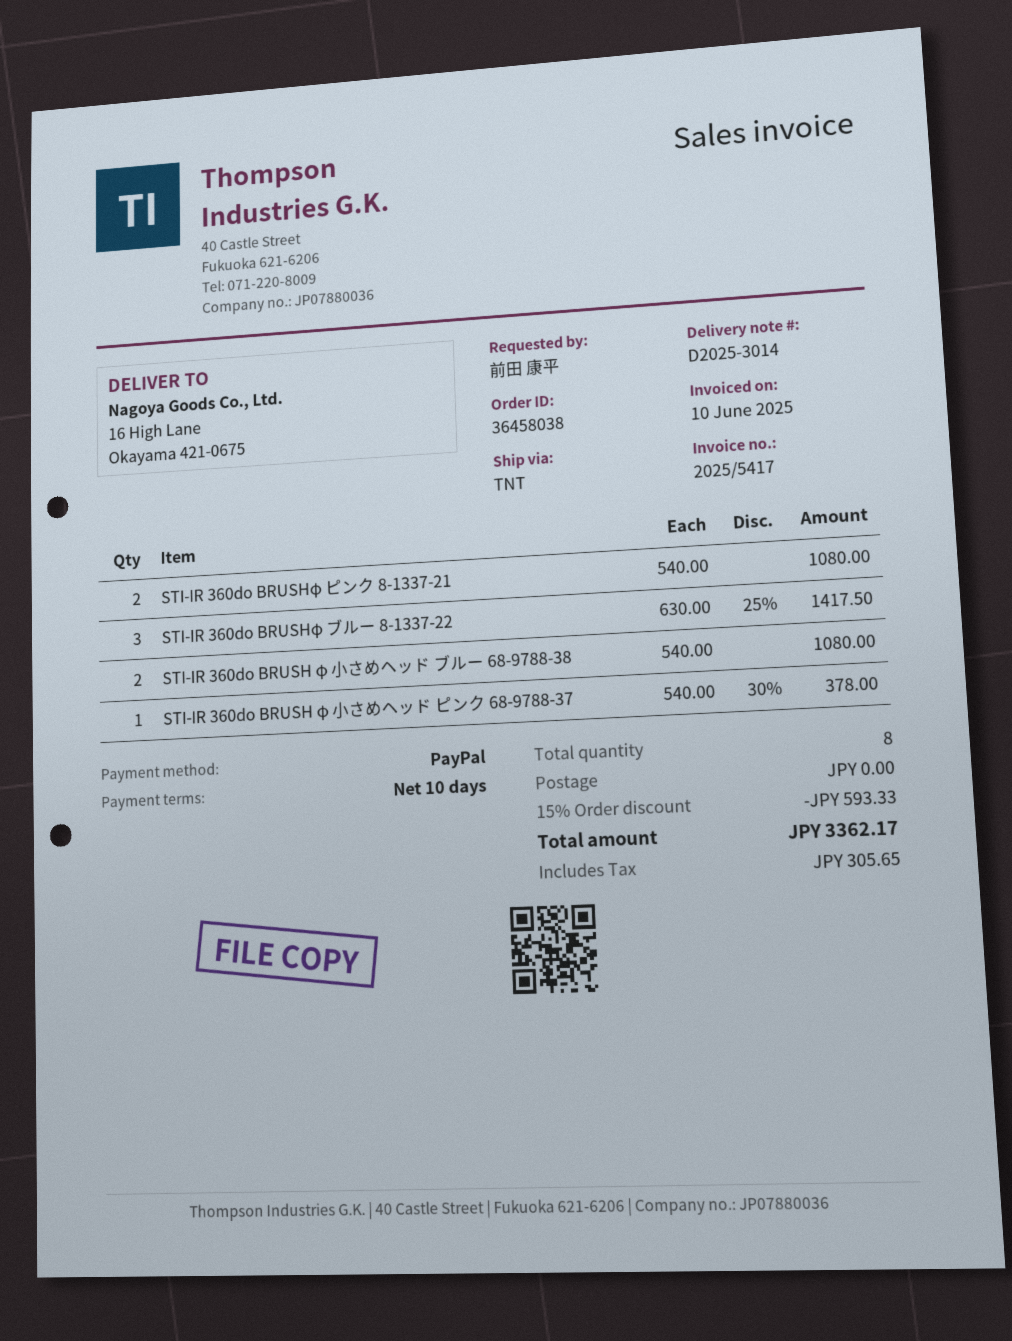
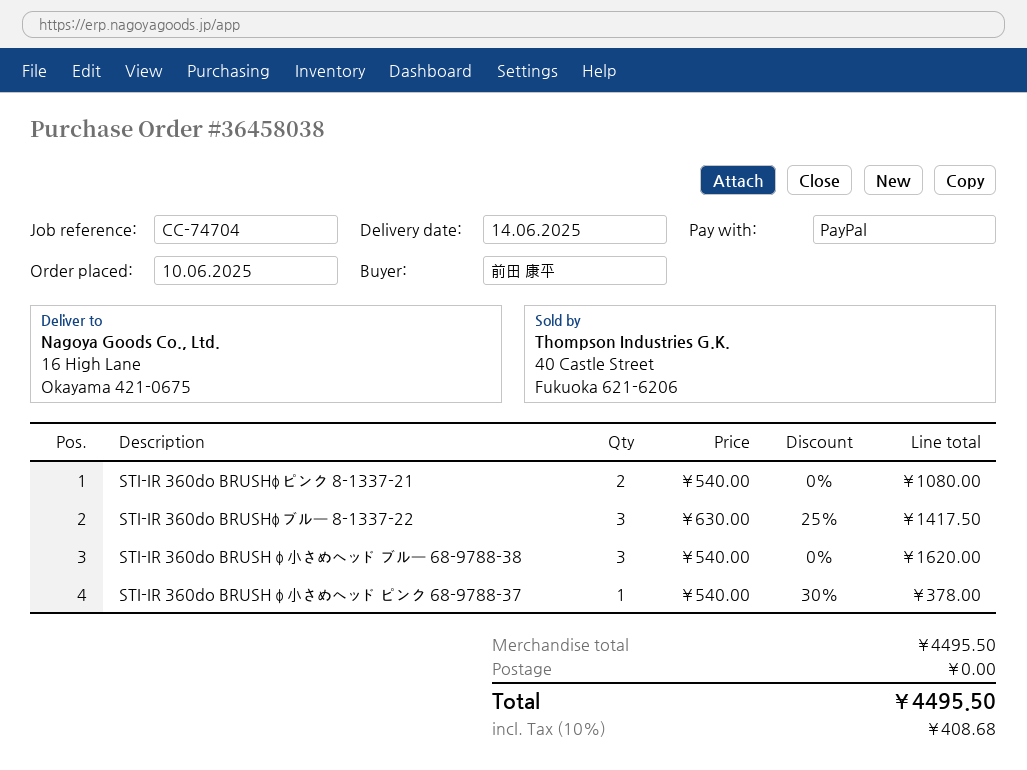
STI-IR 360do BRUSH φ 小さめヘッド ブルー 68-9788-38: 2 x 540.00 = 1080.00 -> 3 x 540.00 = 1620.00
discount: 15% = 593.33 -> none
tax: 305.65 -> 408.68
total: 3362.17 -> 4495.50

